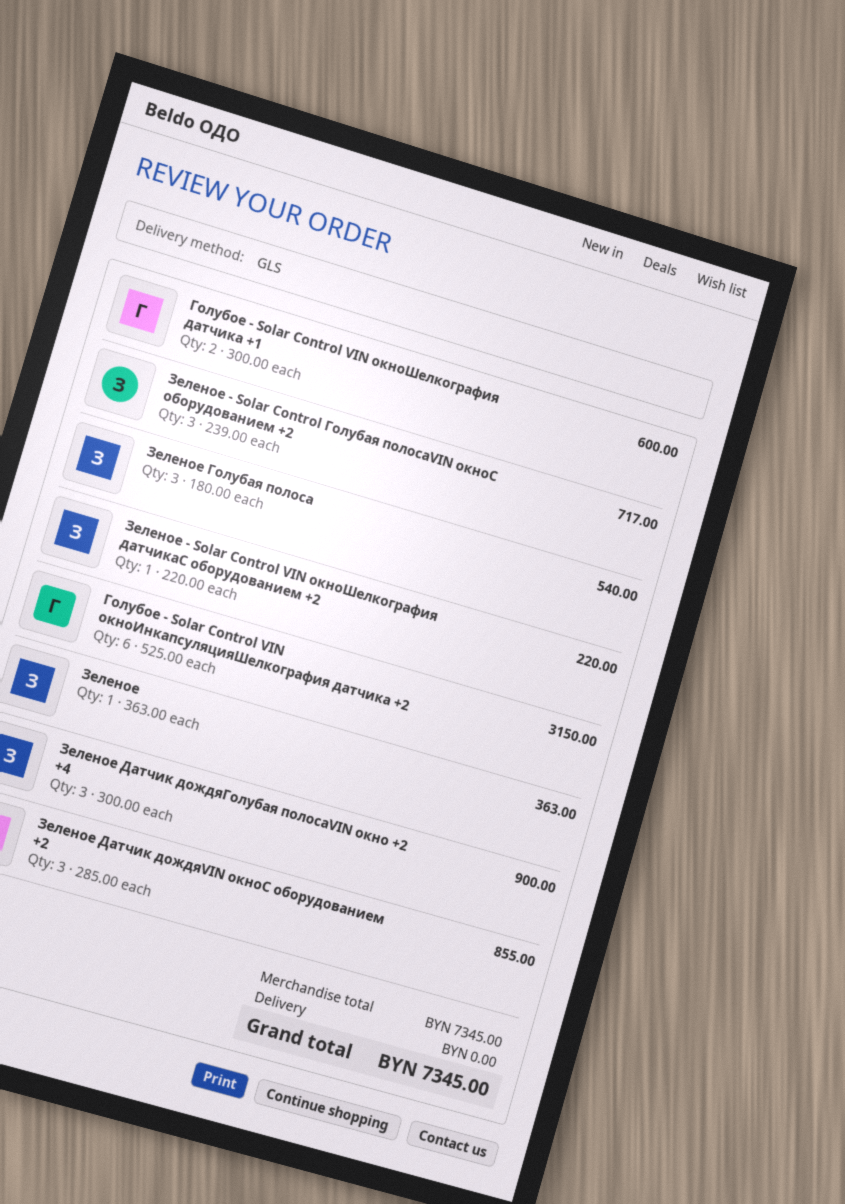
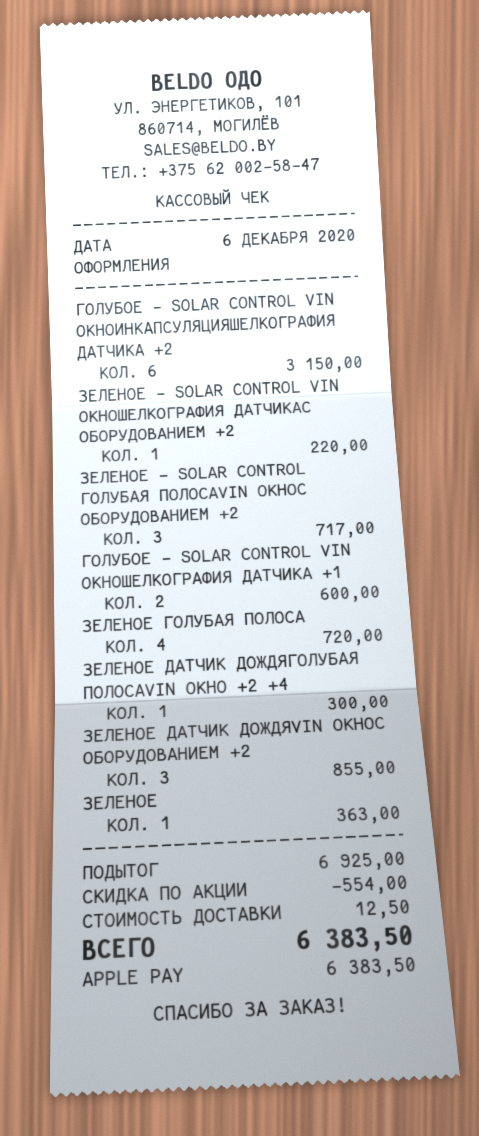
Зеленое Голубая полоса: 3 for 540.00 -> 4 for 720.00
Зеленое Датчик дождяГолубая полосаVIN окно +2 +4: 3 for 900.00 -> 1 for 300.00
subtotal: 7345.00 -> 6925.00
discount: none -> 554.00
shipping: 0.00 -> 12.50
total: 7345.00 -> 6383.50

